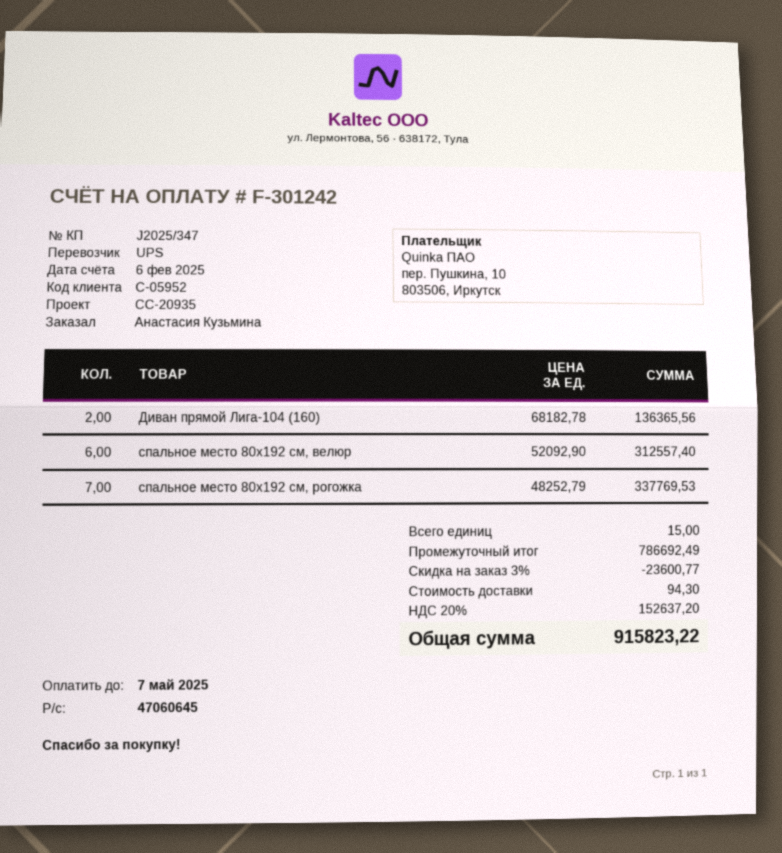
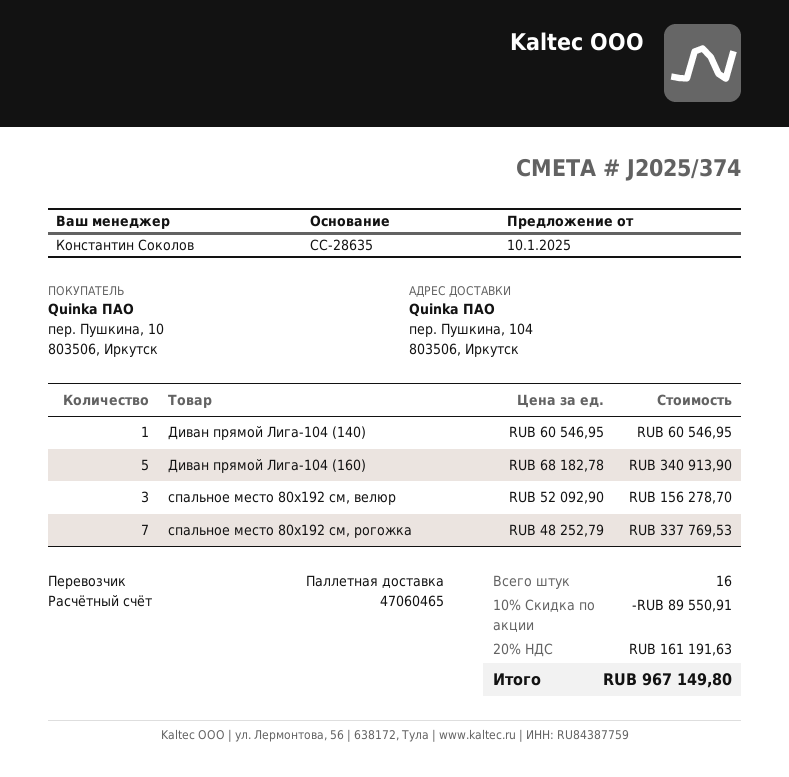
quote number: J2025/347 -> J2025/374
reference: CC-20935 -> CC-28635
bank account: 47060645 -> 47060465
shipping method: UPS -> pallet freight
Диван прямой Лига-104 (160): 2 x 68182.78 = 136365.56 -> 5 x 68182.78 = 340913.90
спальное место 80х192 см, велюр: 6 x 52092.90 = 312557.40 -> 3 x 52092.90 = 156278.70
Диван прямой Лига-104 (140): none -> 1 x 60546.95 = 60546.95
total quantity: 15 -> 16
discount: 3% = 23600.77 -> 10% = 89550.91
shipping: 94.30 -> none
tax: 20% = 152637.20 -> 20% = 161191.63
total: 915823.22 -> 967149.80

